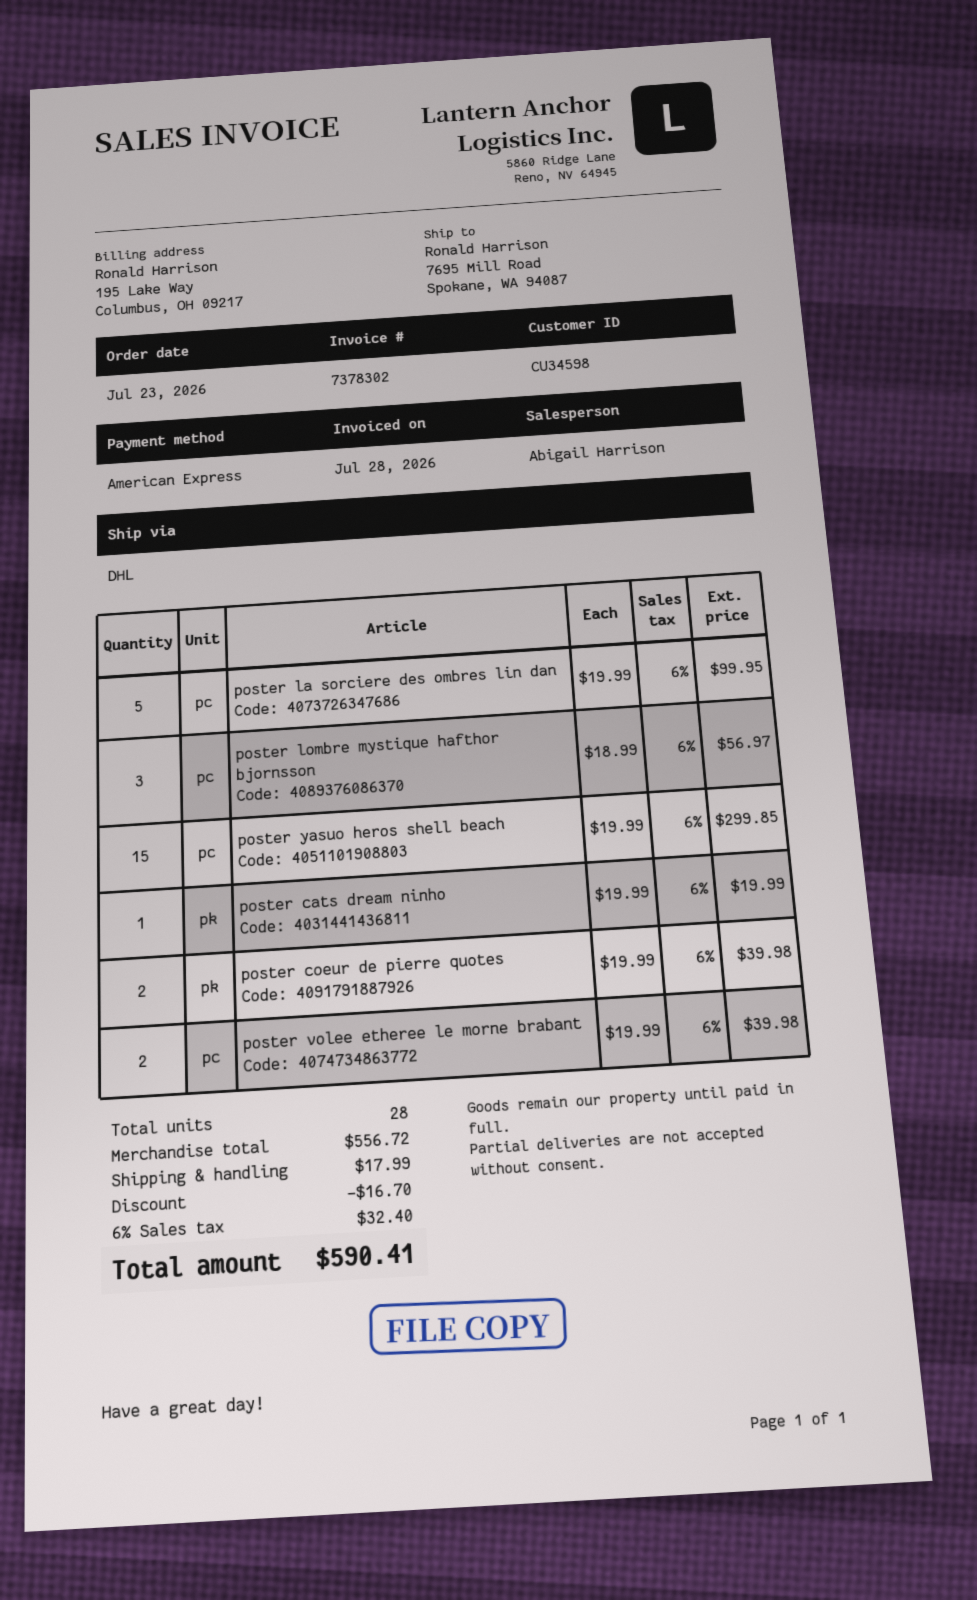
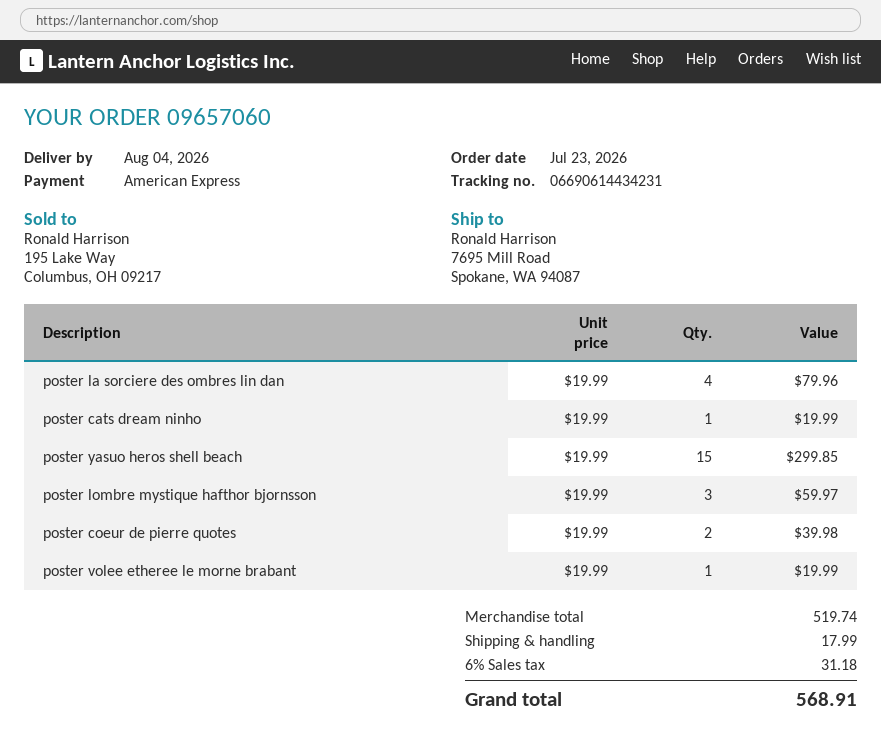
poster la sorciere des ombres lin dan: 5 x 19.99 = 99.95 -> 4 x 19.99 = 79.96
poster lombre mystique hafthor bjornsson: 3 x 18.99 = 56.97 -> 3 x 19.99 = 59.97
poster volee etheree le morne brabant: 2 x 19.99 = 39.98 -> 1 x 19.99 = 19.99
subtotal: 556.72 -> 519.74
discount: 16.70 -> none
tax: 6% = 32.40 -> 6% = 31.18
total: 590.41 -> 568.91

